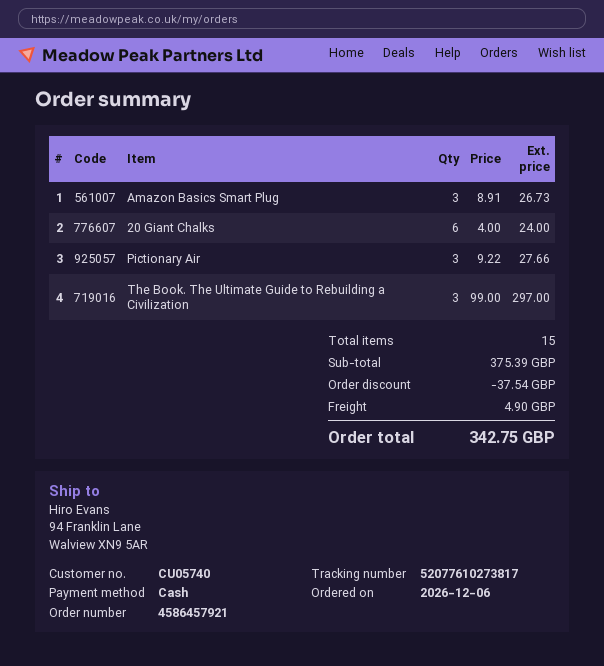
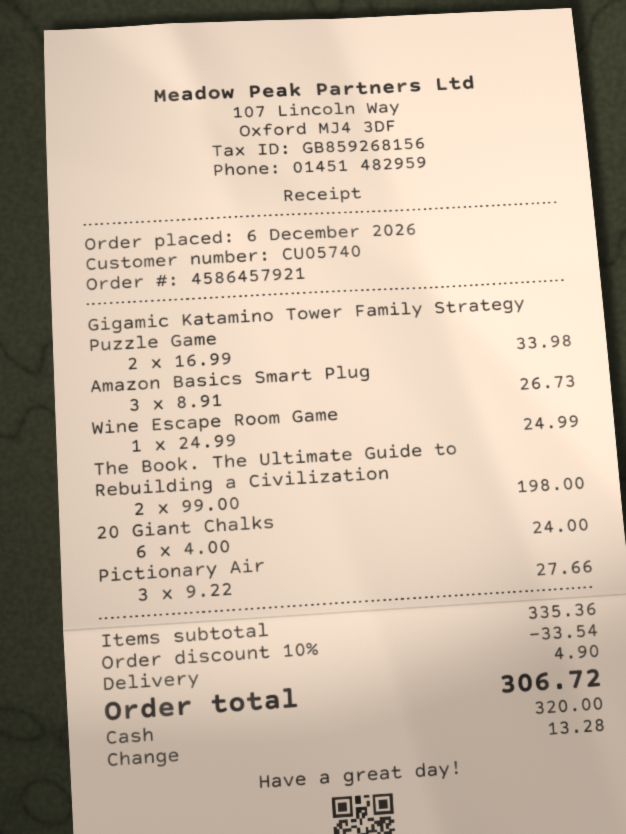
The Book. The Ultimate Guide to Rebuilding a Civilization: 3 x 99.00 = 297.00 -> 2 x 99.00 = 198.00
Gigamic Katamino Tower Family Strategy Puzzle Game: none -> 2 x 16.99 = 33.98
Wine Escape Room Game: none -> 1 x 24.99 = 24.99
subtotal: 375.39 -> 335.36
discount: 37.54 -> 33.54
total: 342.75 -> 306.72

